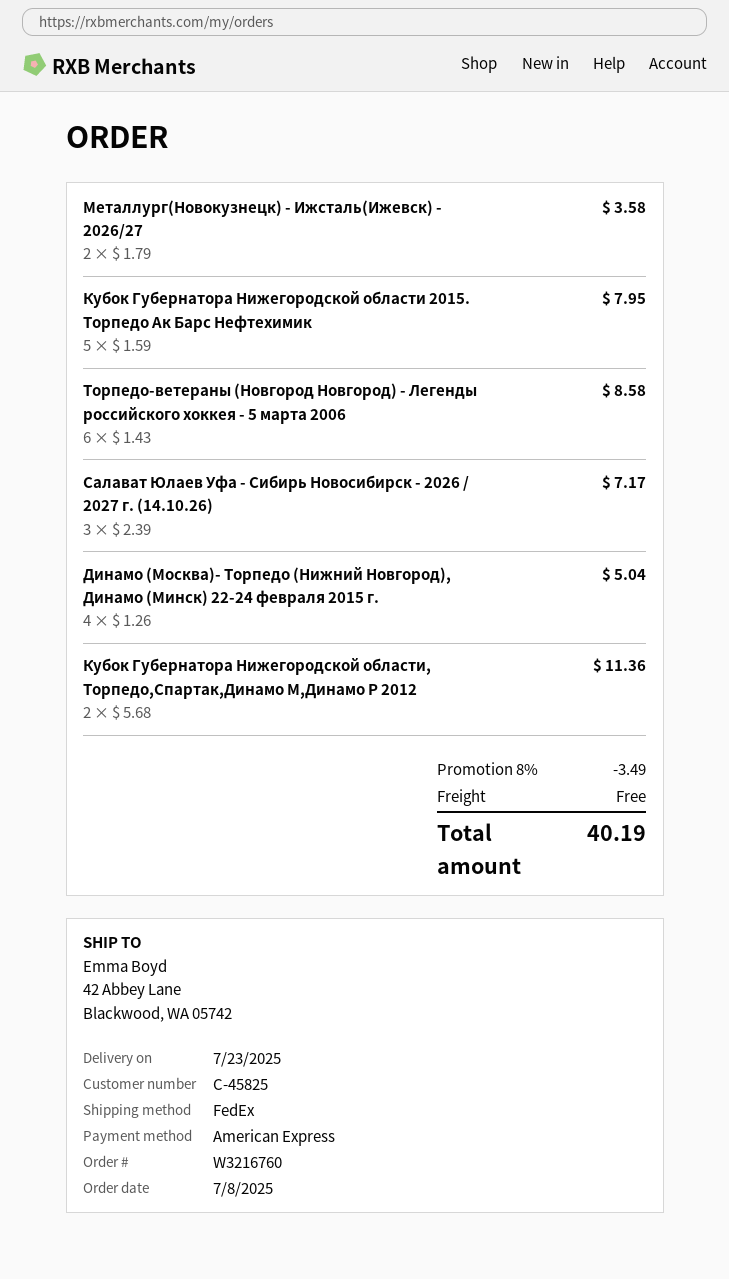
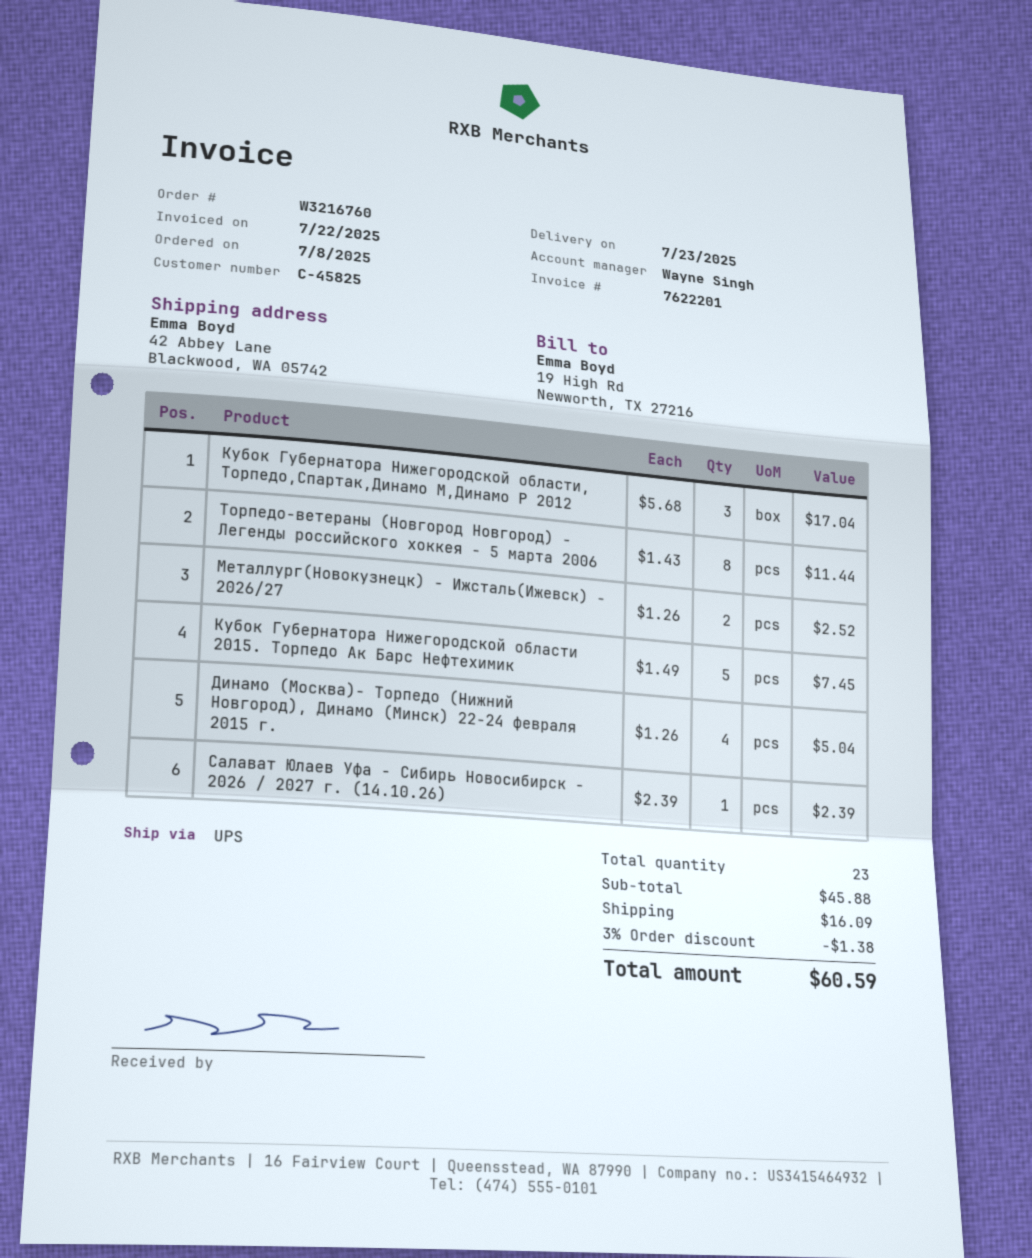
shipping method: FedEx -> UPS
Металлург(Новокузнецк) - Ижсталь(Ижевск) - 2026/27: 2 x 1.79 = 3.58 -> 2 x 1.26 = 2.52
Кубок Губернатора Нижегородской области 2015. Торпедо Ак Барс Нефтехимик: 5 x 1.59 = 7.95 -> 5 x 1.49 = 7.45
Торпедо-ветераны (Новгород Новгород) - Легенды российского хоккея - 5 марта 2006: 6 x 1.43 = 8.58 -> 8 x 1.43 = 11.44
Салават Юлаев Уфа - Сибирь Новосибирск - 2026 / 2027 г. (14.10.26): 3 x 2.39 = 7.17 -> 1 x 2.39 = 2.39
Кубок Губернатора Нижегородской области, Торпедо,Спартак,Динамо М,Динамо Р 2012: 2 x 5.68 = 11.36 -> 3 x 5.68 = 17.04
discount: 8% = 3.49 -> 3% = 1.38
shipping: 0.00 -> 16.09
total: 40.19 -> 60.59

